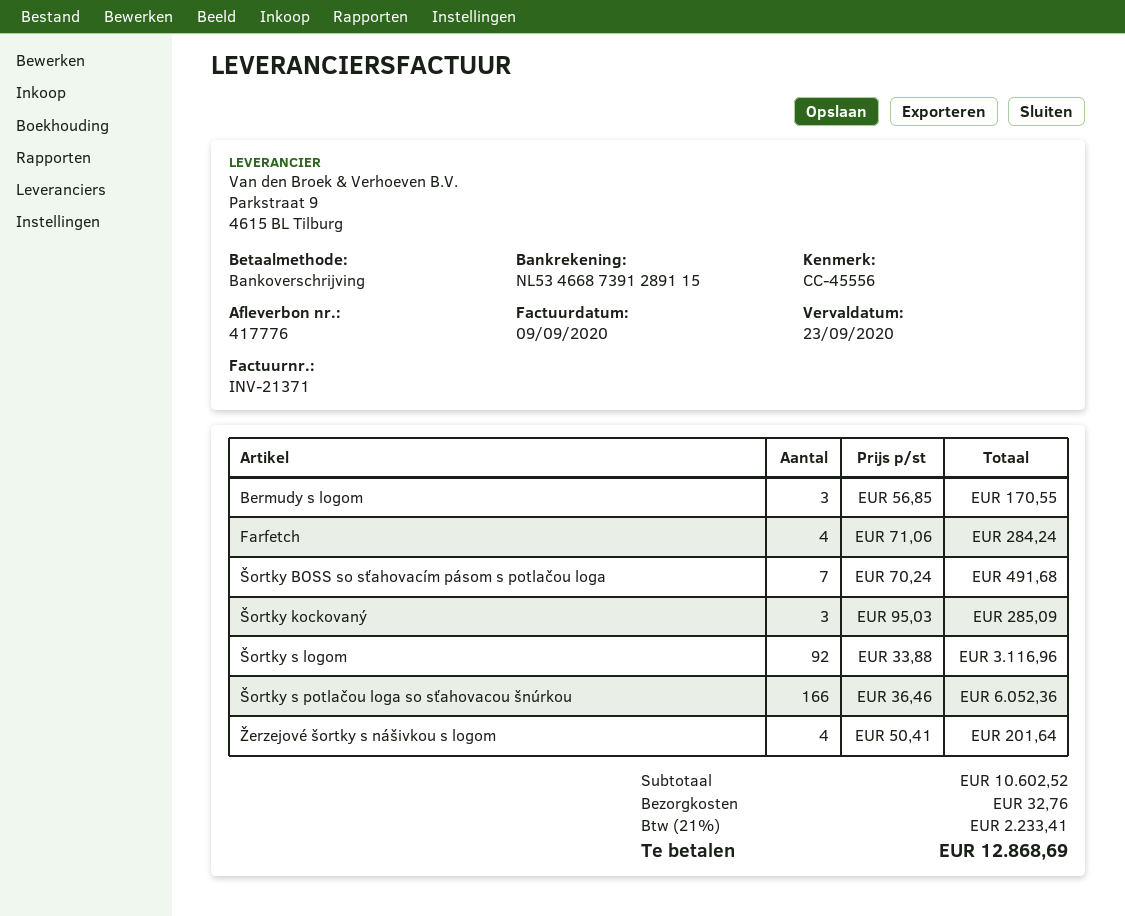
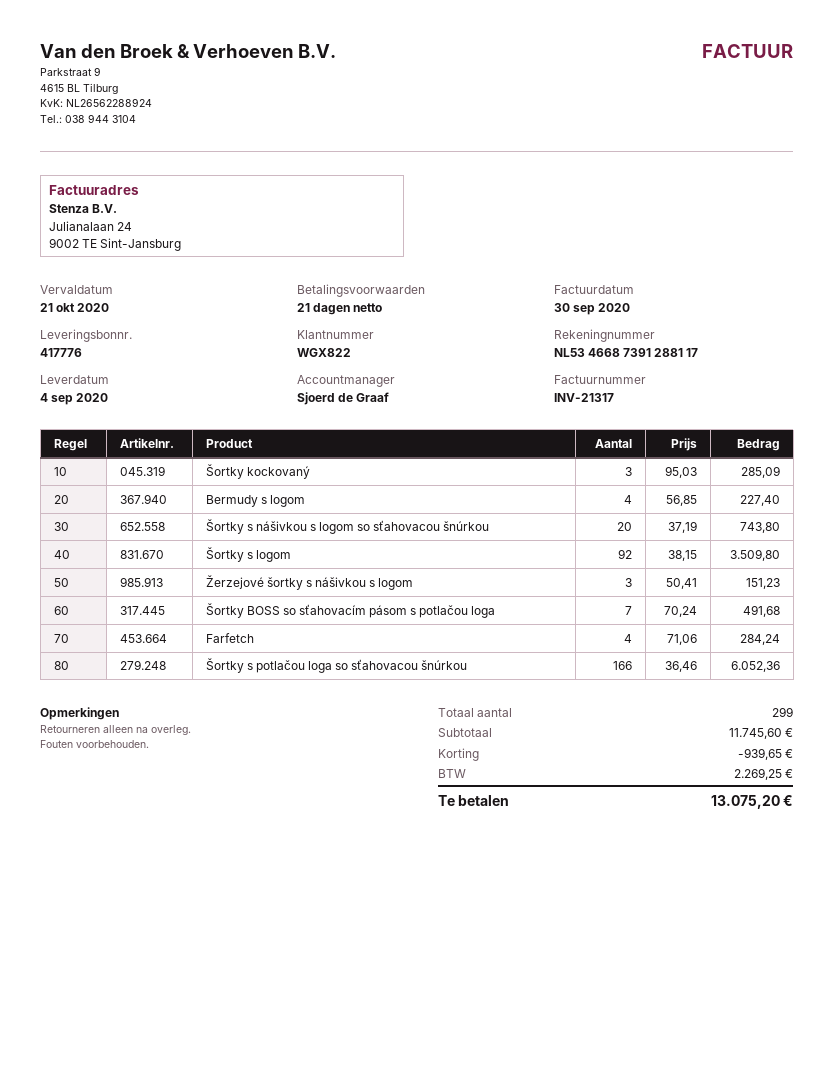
invoice number: INV-21371 -> INV-21317
invoice date: 2020-09-09 -> 2020-09-30
due date: 2020-09-23 -> 2020-10-21
bank account: NL5346687391289115 -> NL5346687391288117
Bermudy s logom: 3 x 56.85 = 170.55 -> 4 x 56.85 = 227.40
Šortky s logom: 92 x 33.88 = 3116.96 -> 92 x 38.15 = 3509.80
Žerzejové šortky s nášivkou s logom: 4 x 50.41 = 201.64 -> 3 x 50.41 = 151.23
Šortky s nášivkou s logom so sťahovacou šnúrkou: none -> 20 x 37.19 = 743.80
subtotal: 10602.52 -> 11745.60
discount: none -> 939.65
shipping: 32.76 -> none
tax: 2233.41 -> 2269.25
total: 12868.69 -> 13075.20

